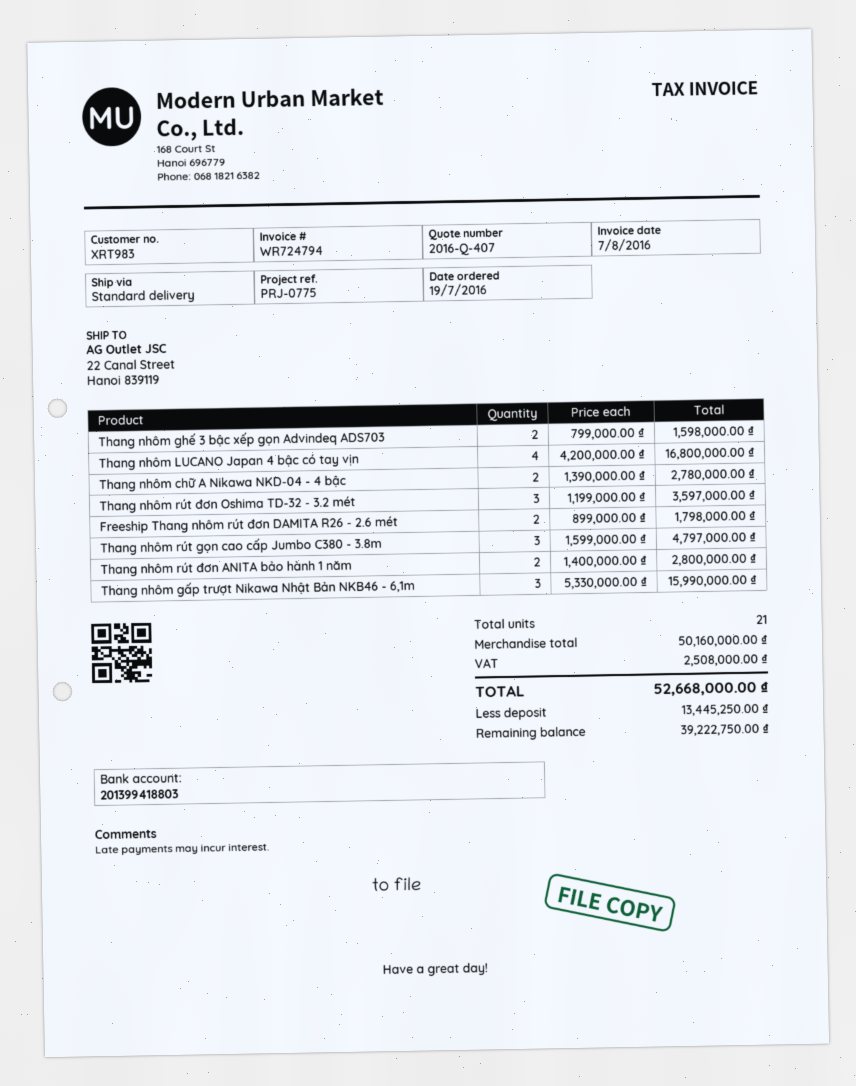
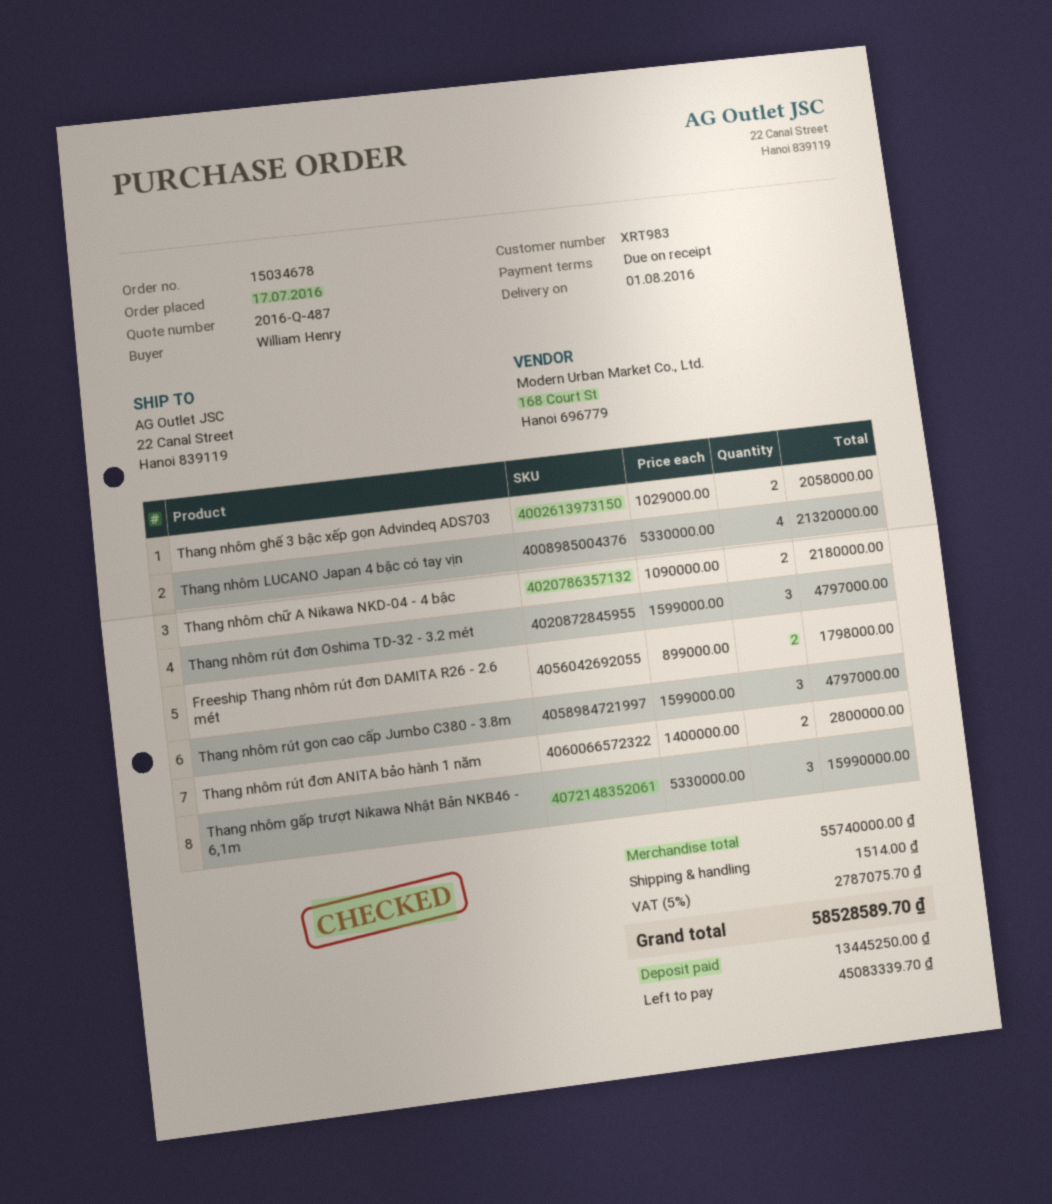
quote number: 2016-Q-407 -> 2016-Q-487
order date: 2016-07-19 -> 2016-07-17
Thang nhôm ghế 3 bậc xếp gọn Advindeq ADS703: 2 x 799000.00 = 1598000.00 -> 2 x 1029000.00 = 2058000.00
Thang nhôm LUCANO Japan 4 bậc có tay vịn: 4 x 4200000.00 = 16800000.00 -> 4 x 5330000.00 = 21320000.00
Thang nhôm chữ A Nikawa NKD-04 - 4 bậc: 2 x 1390000.00 = 2780000.00 -> 2 x 1090000.00 = 2180000.00
Thang nhôm rút đơn Oshima TD-32 - 3.2 mét: 3 x 1199000.00 = 3597000.00 -> 3 x 1599000.00 = 4797000.00
subtotal: 50160000.00 -> 55740000.00
shipping: none -> 1514.00
tax: 2508000.00 -> 2787075.70
total: 52668000.00 -> 58528589.70
balance: 39222750.00 -> 45083339.70

